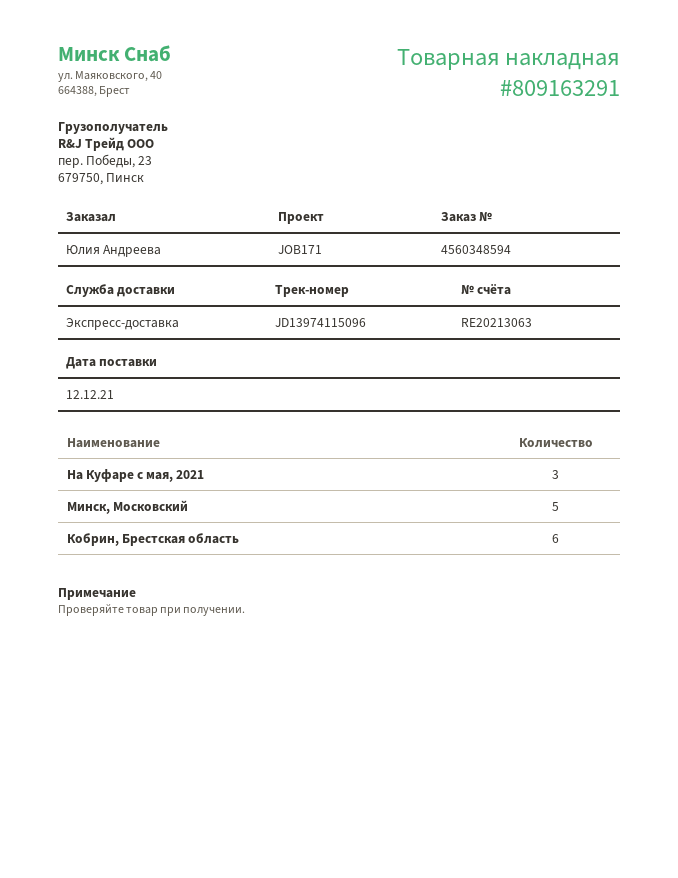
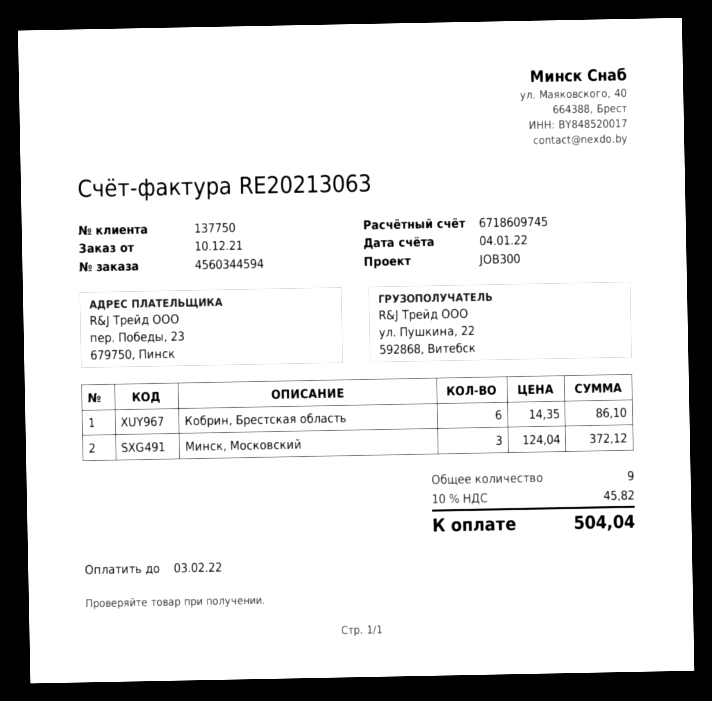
order number: 4560348594 -> 4560344594
reference: JOB171 -> JOB300
ship to: пер. Победы, 23, 679750, Пинск -> ул. Пушкина, 22, 592868, Витебск
На Куфаре с мая, 2021: 3 -> none
Минск, Московский: 5 -> 3

